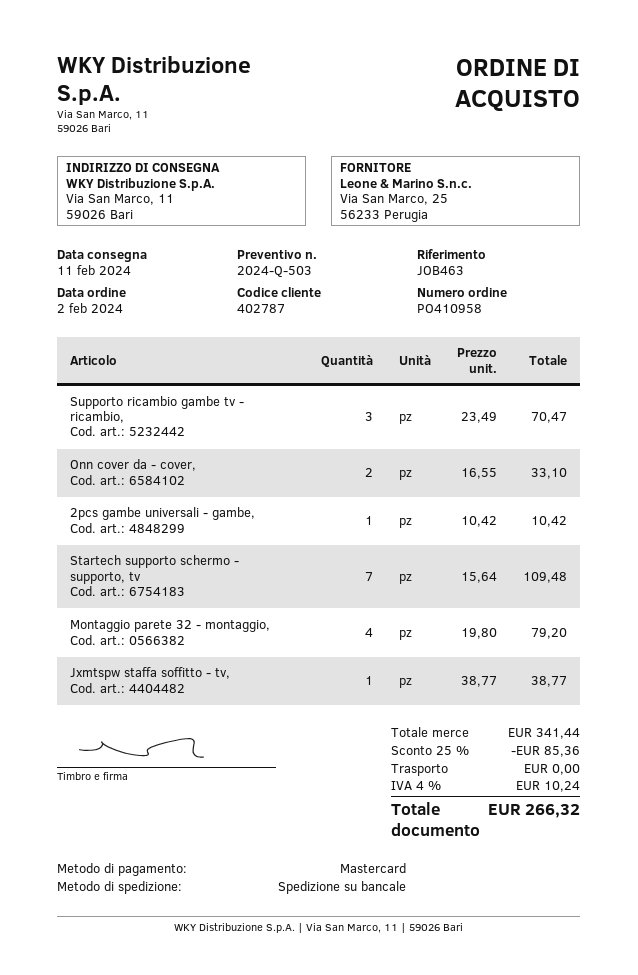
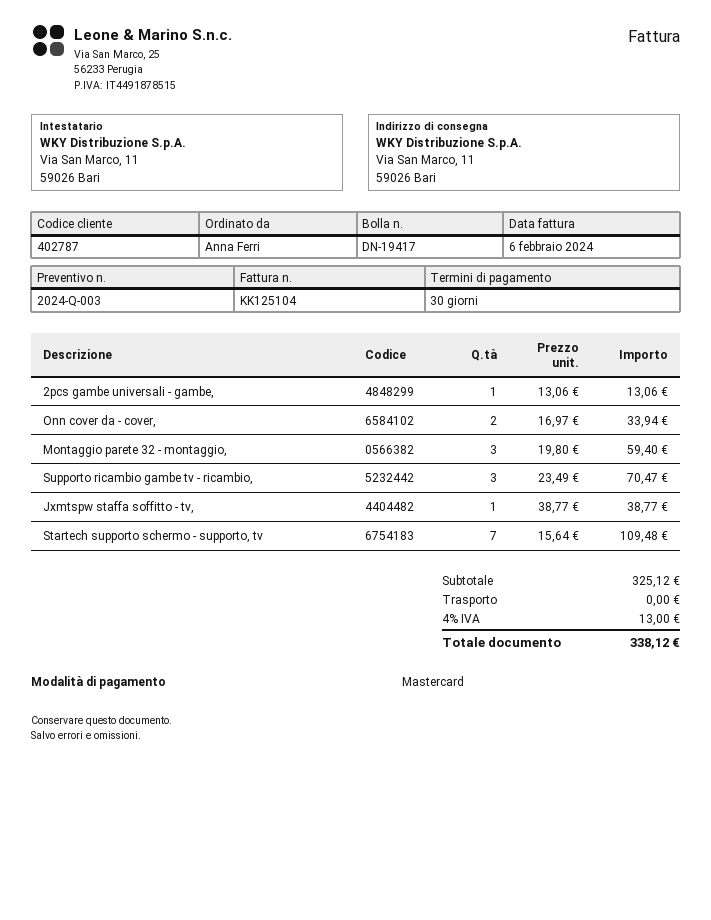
quote number: 2024-Q-503 -> 2024-Q-003
Onn cover da - cover,: 2 x 16.55 = 33.10 -> 2 x 16.97 = 33.94
2pcs gambe universali - gambe,: 1 x 10.42 = 10.42 -> 1 x 13.06 = 13.06
Montaggio parete 32 - montaggio,: 4 x 19.80 = 79.20 -> 3 x 19.80 = 59.40
subtotal: 341.44 -> 325.12
discount: 25% = 85.36 -> none
tax: 4% = 10.24 -> 4% = 13.00
total: 266.32 -> 338.12

